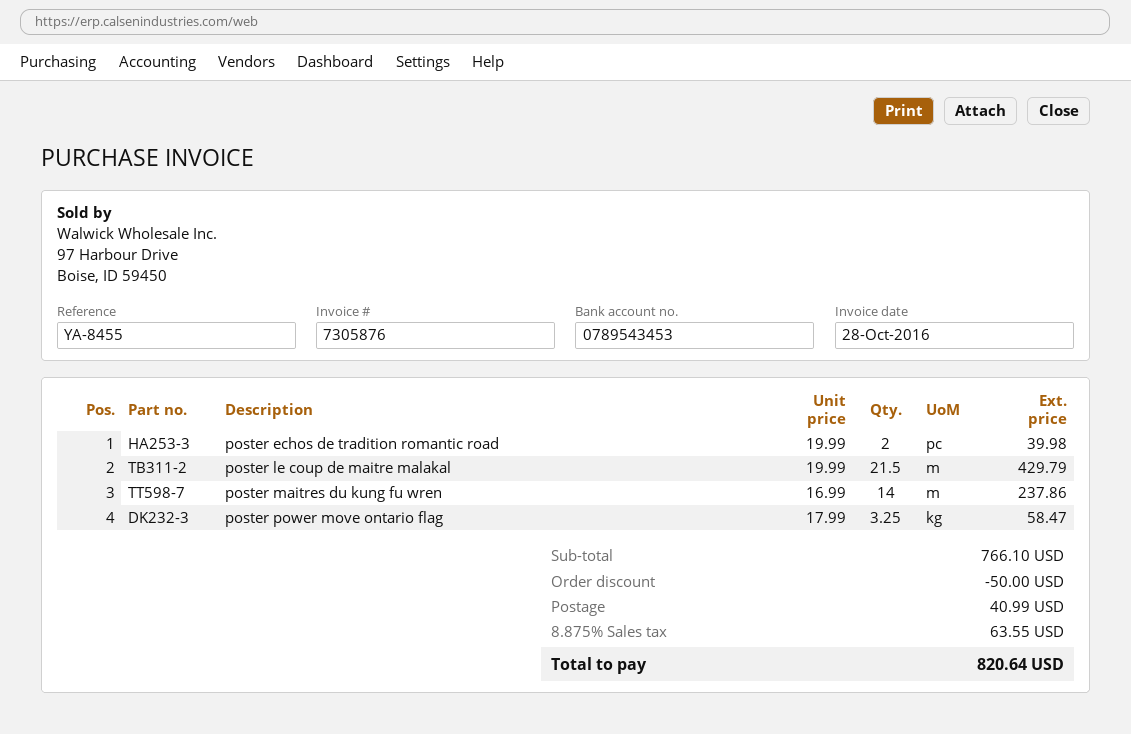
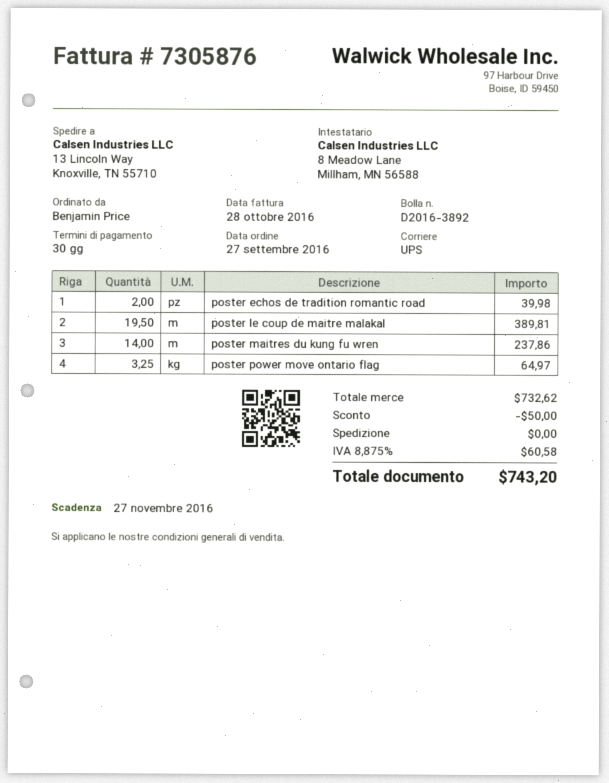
poster le coup de maitre malakal: 21.5 for 429.79 -> 19.5 for 389.81
poster power move ontario flag: 3.25 for 58.47 -> 3.25 for 64.97
subtotal: 766.10 -> 732.62
shipping: 40.99 -> 0.00
tax: 8.875% = 63.55 -> 8.875% = 60.58
total: 820.64 -> 743.20

